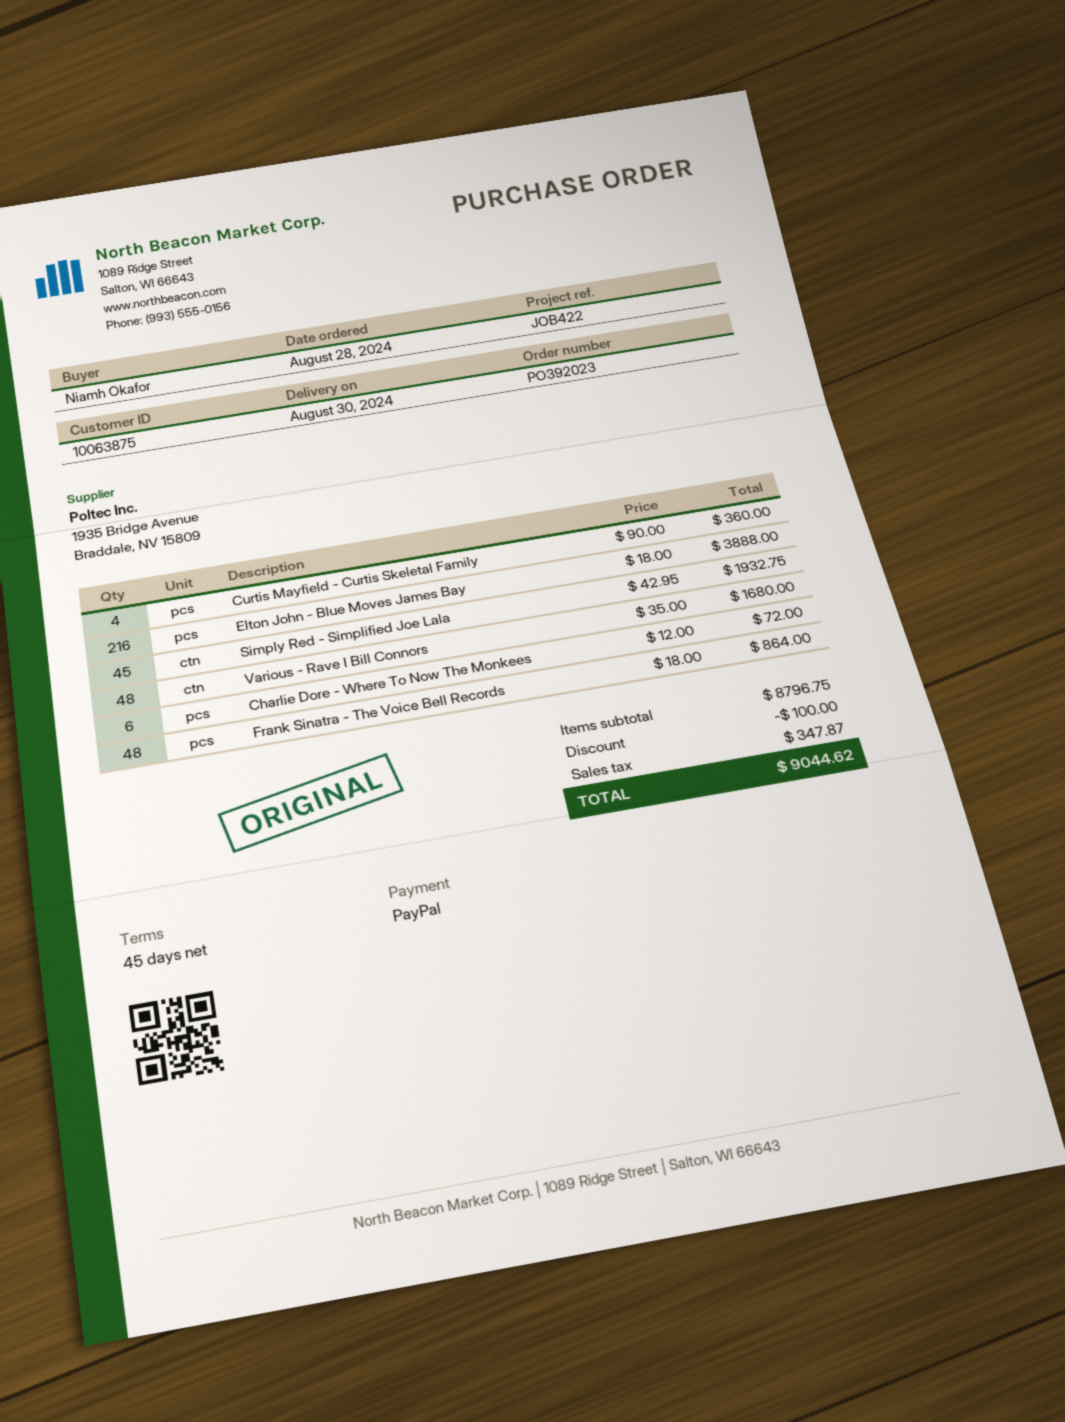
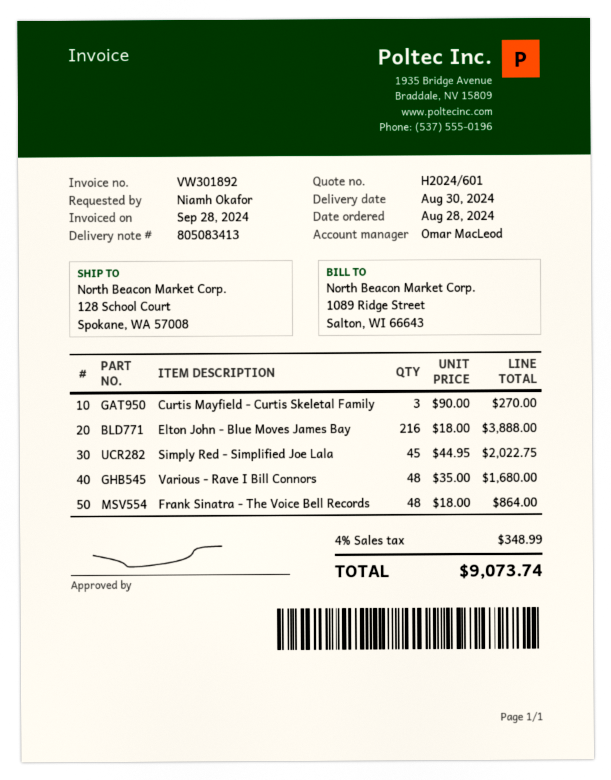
Curtis Mayfield - Curtis Skeletal Family: 4 x 90.00 = 360.00 -> 3 x 90.00 = 270.00
Simply Red - Simplified Joe Lala: 45 x 42.95 = 1932.75 -> 45 x 44.95 = 2022.75
Charlie Dore - Where To Now The Monkees: 6 x 12.00 = 72.00 -> none
discount: 100.00 -> none
tax: 347.87 -> 348.99
total: 9044.62 -> 9073.74

